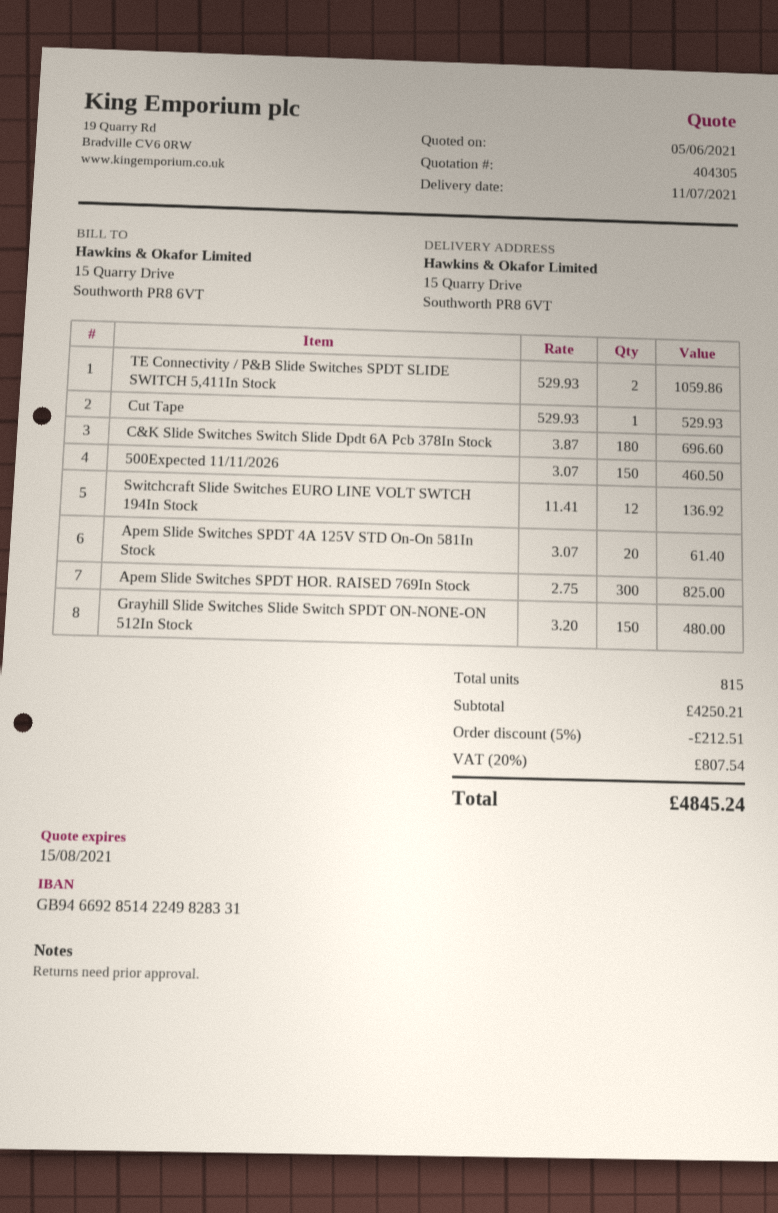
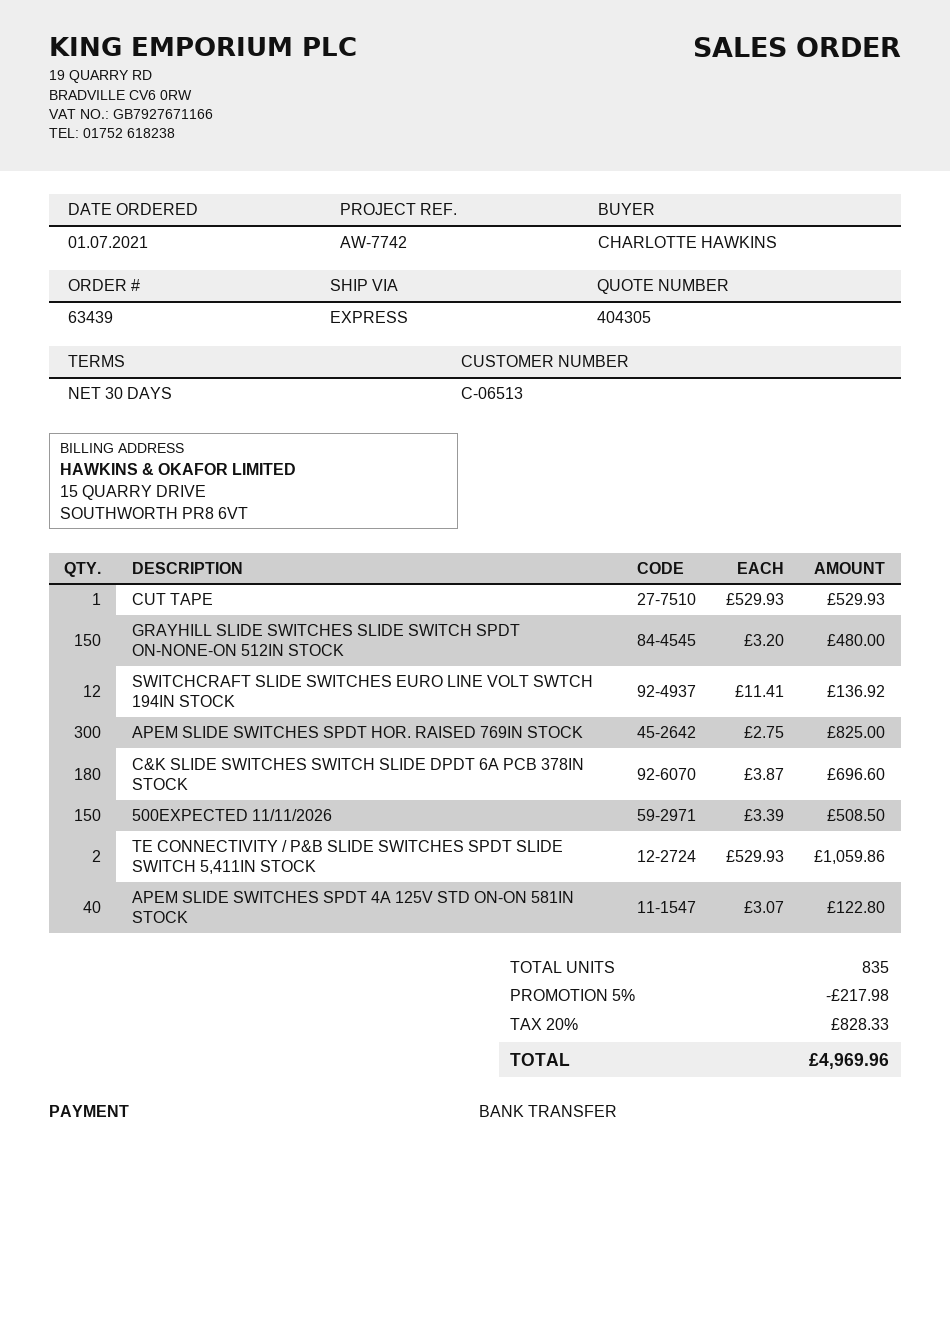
500Expected 11/11/2026: 150 x 3.07 = 460.50 -> 150 x 3.39 = 508.50
Apem Slide Switches SPDT 4A 125V STD On-On 581In Stock: 20 x 3.07 = 61.40 -> 40 x 3.07 = 122.80
total quantity: 815 -> 835
discount: 5% = 212.51 -> 5% = 217.98
tax: 20% = 807.54 -> 20% = 828.33
total: 4845.24 -> 4969.96

